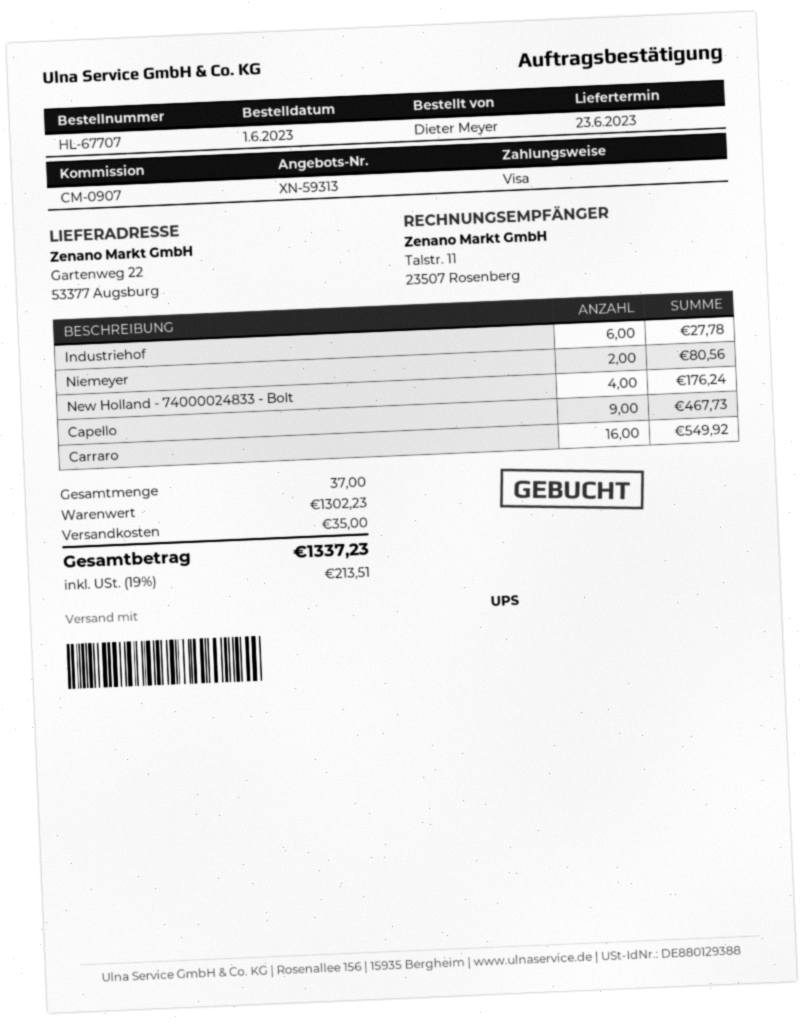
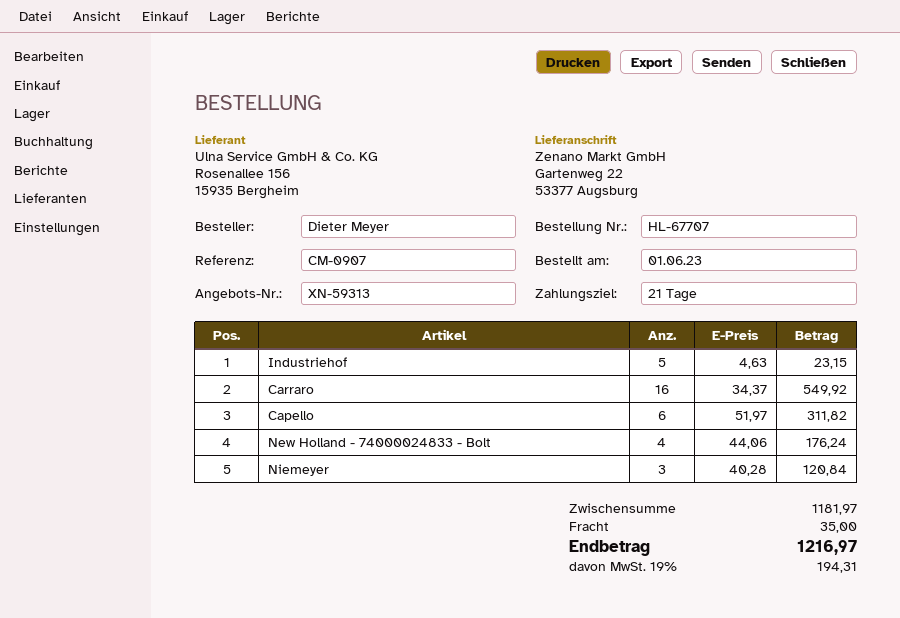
Industriehof: 6 for 27.78 -> 5 for 23.15
Niemeyer: 2 for 80.56 -> 3 for 120.84
Capello: 9 for 467.73 -> 6 for 311.82
subtotal: 1302.23 -> 1181.97
tax: 19% = 213.51 -> 19% = 194.31
total: 1337.23 -> 1216.97

